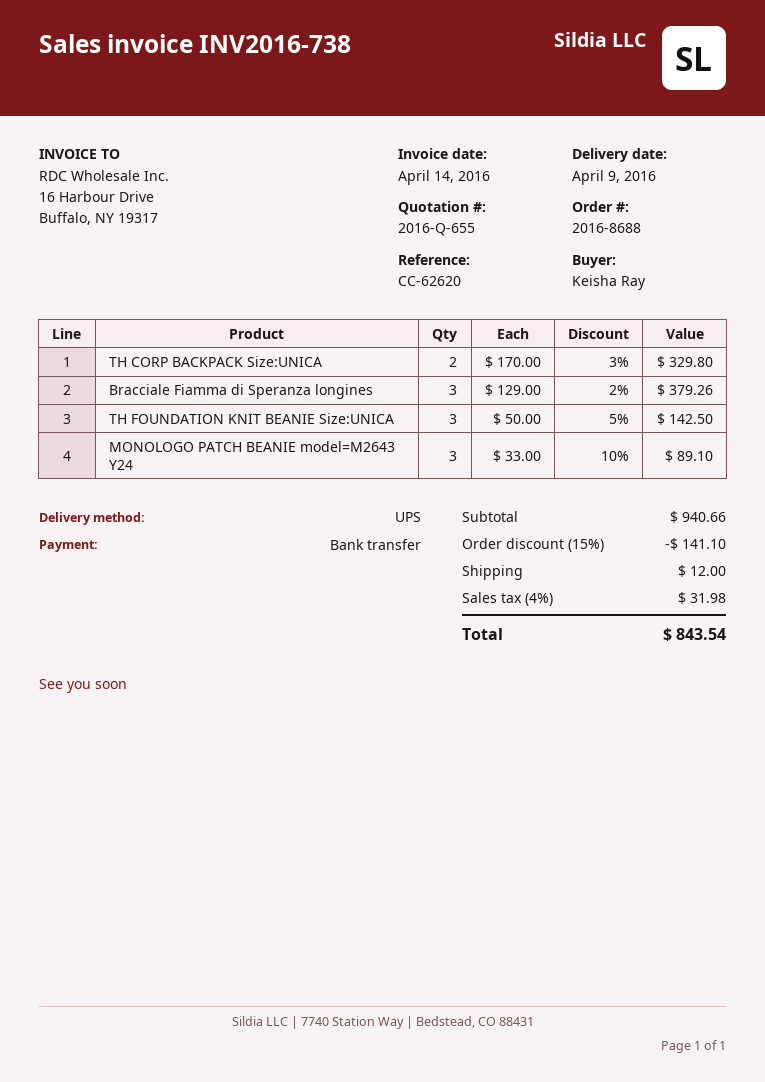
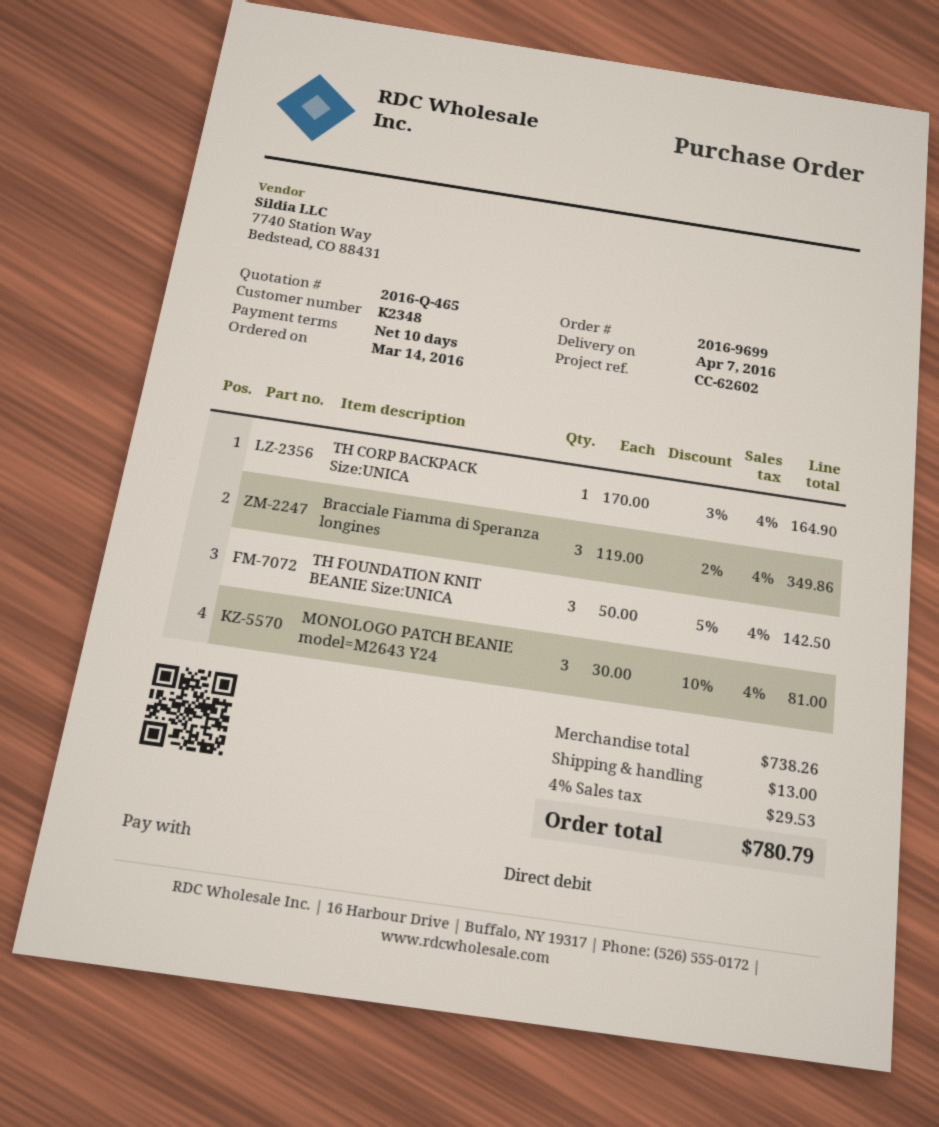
quote number: 2016-Q-655 -> 2016-Q-465
order number: 2016-8688 -> 2016-9699
delivery date: 2016-04-09 -> 2016-04-07
reference: CC-62620 -> CC-62602
payment method: bank transfer -> direct debit
TH CORP BACKPACK Size:UNICA: 2 x 170.00 - 3% = 329.80 -> 1 x 170.00 - 3% = 164.90
Bracciale Fiamma di Speranza longines: 3 x 129.00 - 2% = 379.26 -> 3 x 119.00 - 2% = 349.86
MONOLOGO PATCH BEANIE model=M2643 Y24: 3 x 33.00 - 10% = 89.10 -> 3 x 30.00 - 10% = 81.00
subtotal: 940.66 -> 738.26
discount: 15% = 141.10 -> none
shipping: 12.00 -> 13.00
tax: 4% = 31.98 -> 4% = 29.53
total: 843.54 -> 780.79

